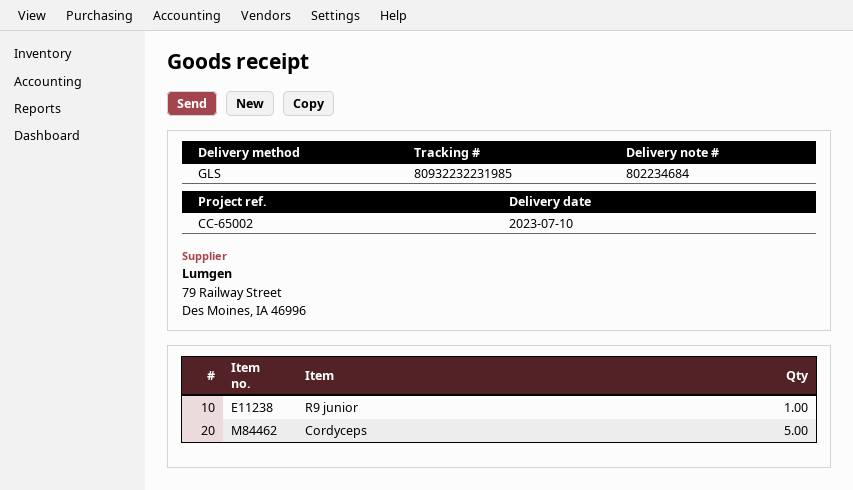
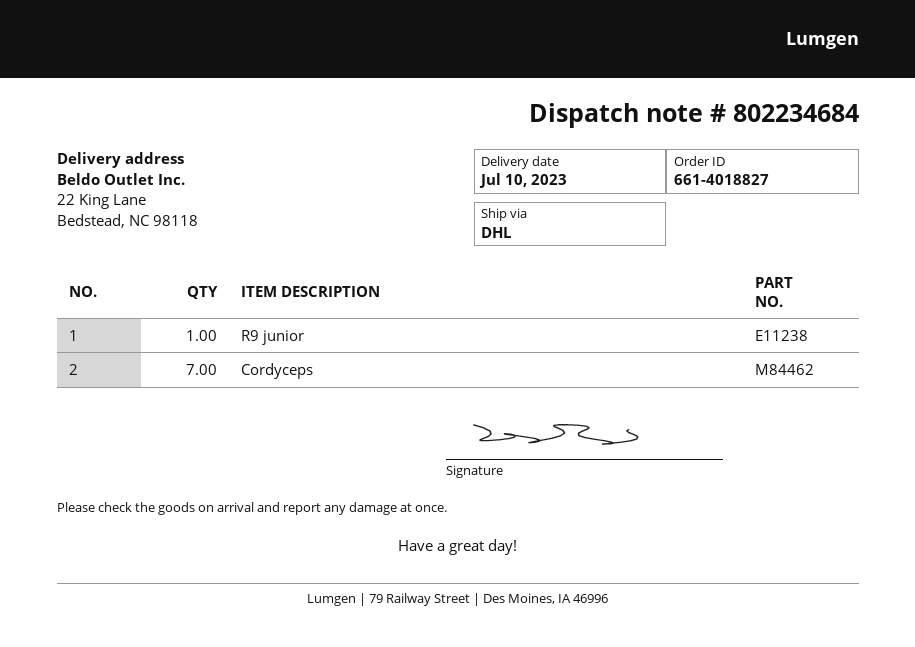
shipping method: GLS -> DHL
Cordyceps: 5 -> 7

